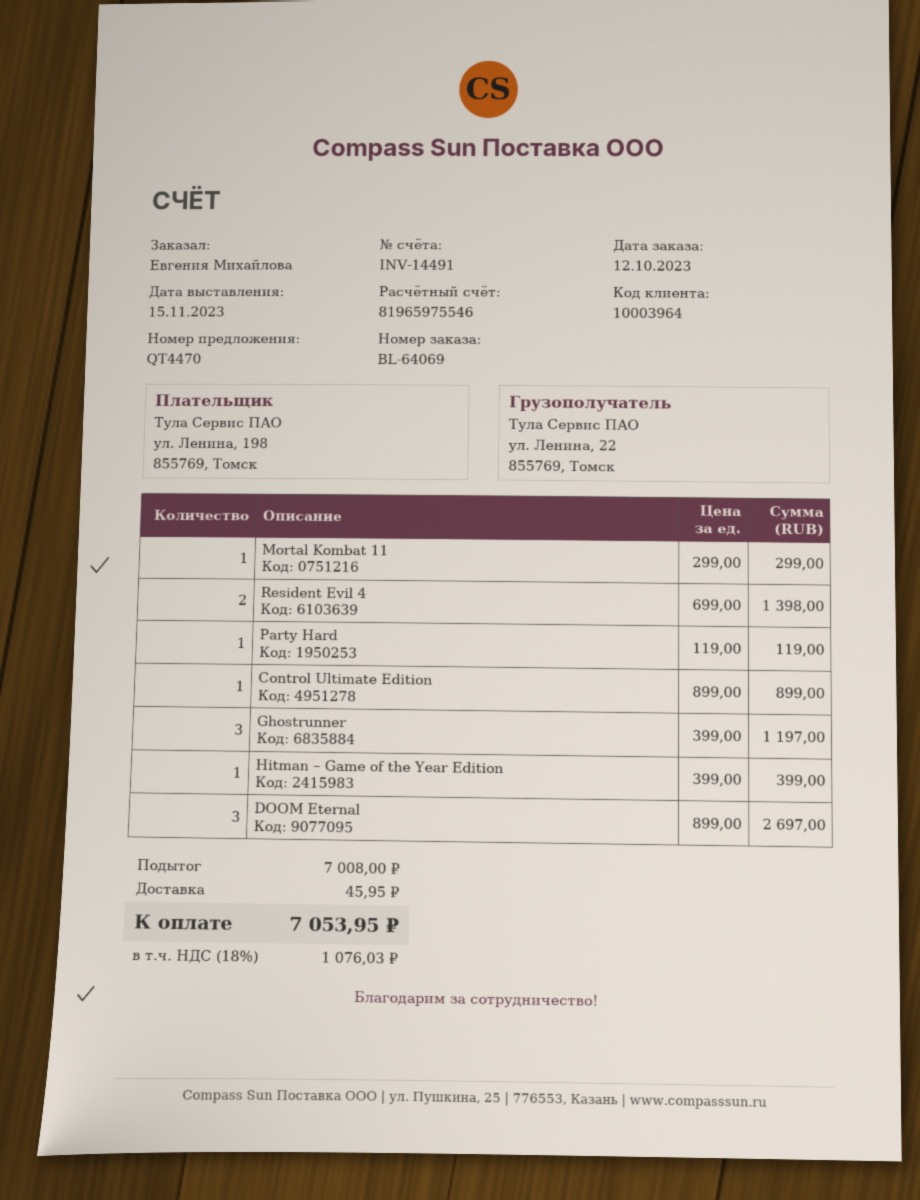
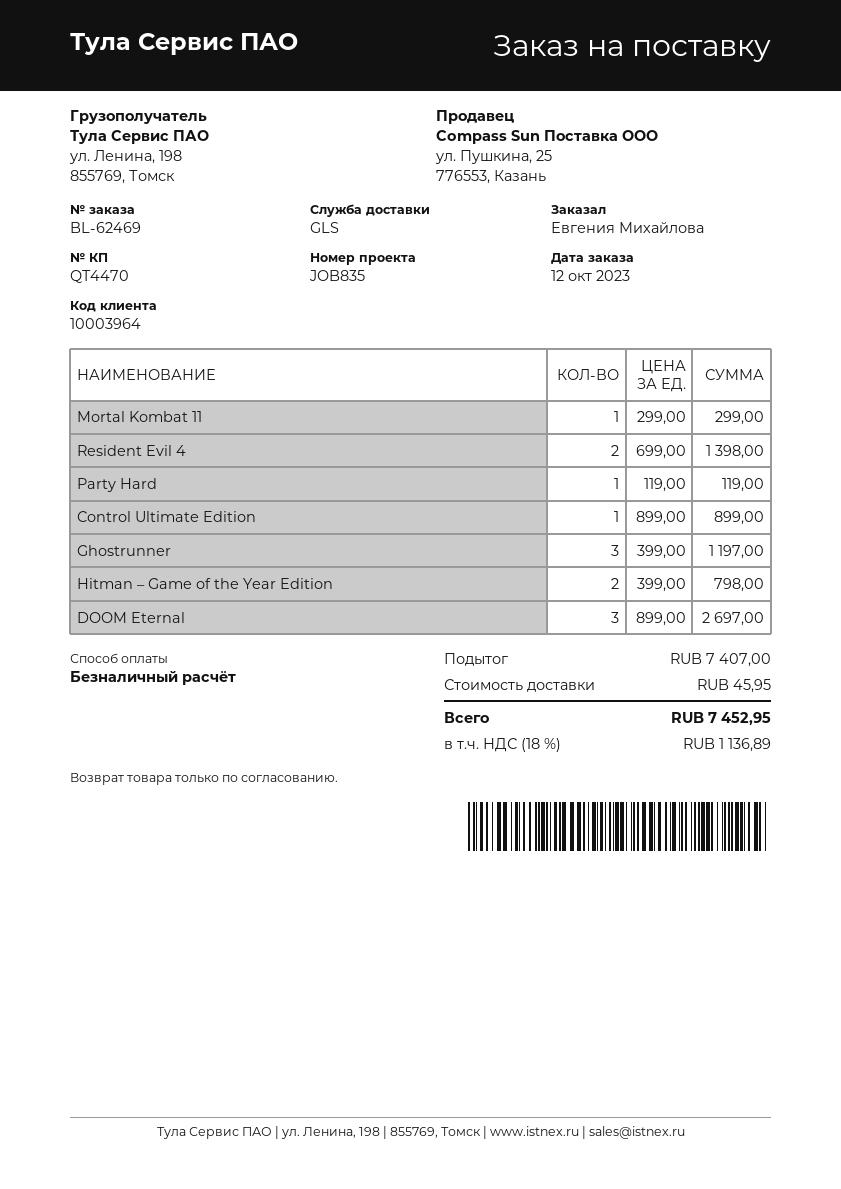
order number: BL-64069 -> BL-62469
ship to: ул. Ленина, 22, 855769, Томск -> ул. Ленина, 198, 855769, Томск
Hitman – Game of the Year Edition: 1 x 399.00 = 399.00 -> 2 x 399.00 = 798.00
subtotal: 7008.00 -> 7407.00
tax: 18% = 1076.03 -> 18% = 1136.89
total: 7053.95 -> 7452.95

